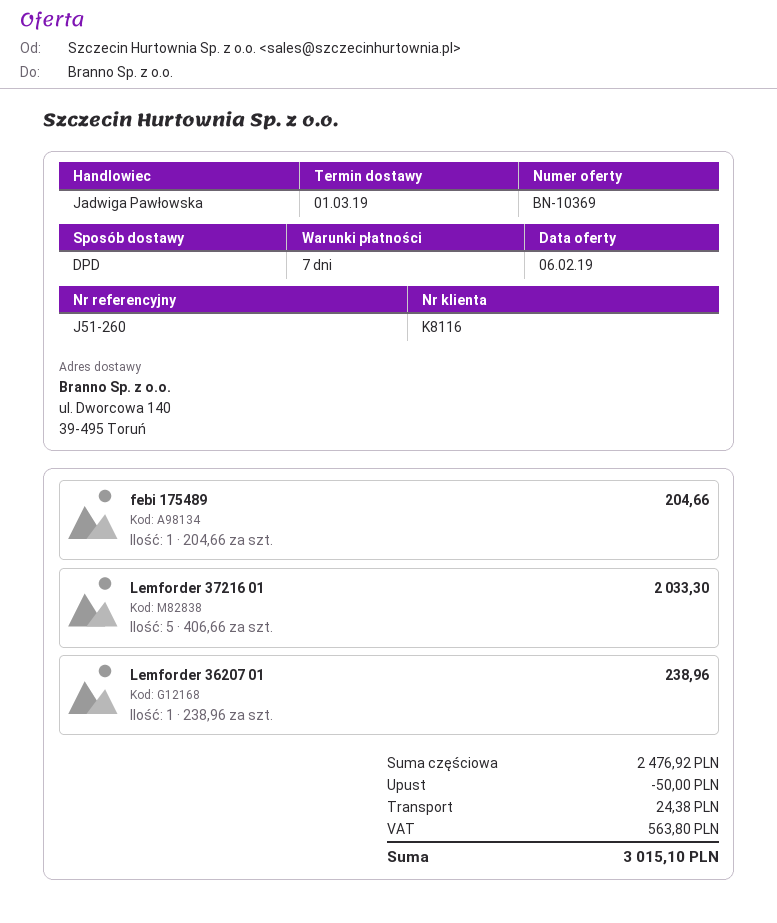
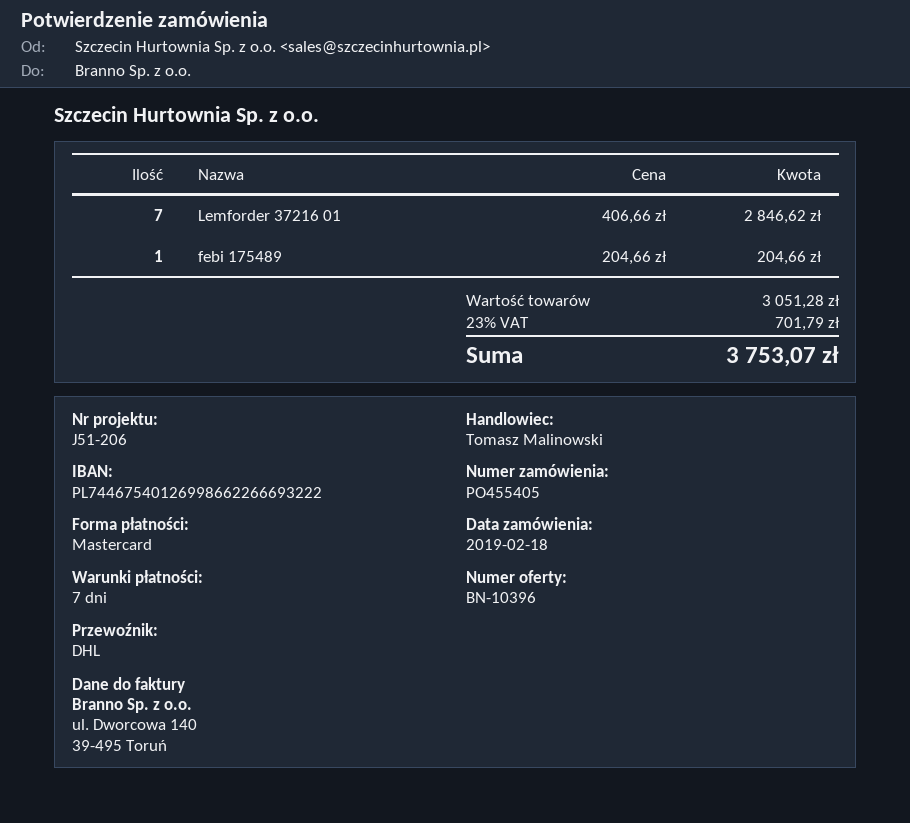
quote number: BN-10369 -> BN-10396
reference: J51-260 -> J51-206
sales rep: Jadwiga Pawłowska -> Tomasz Malinowski
shipping method: DPD -> DHL
Lemforder 37216 01: 5 x 406.66 = 2033.30 -> 7 x 406.66 = 2846.62
Lemforder 36207 01: 1 x 238.96 = 238.96 -> none
subtotal: 2476.92 -> 3051.28
discount: 50.00 -> none
shipping: 24.38 -> none
tax: 563.80 -> 701.79
total: 3015.10 -> 3753.07

